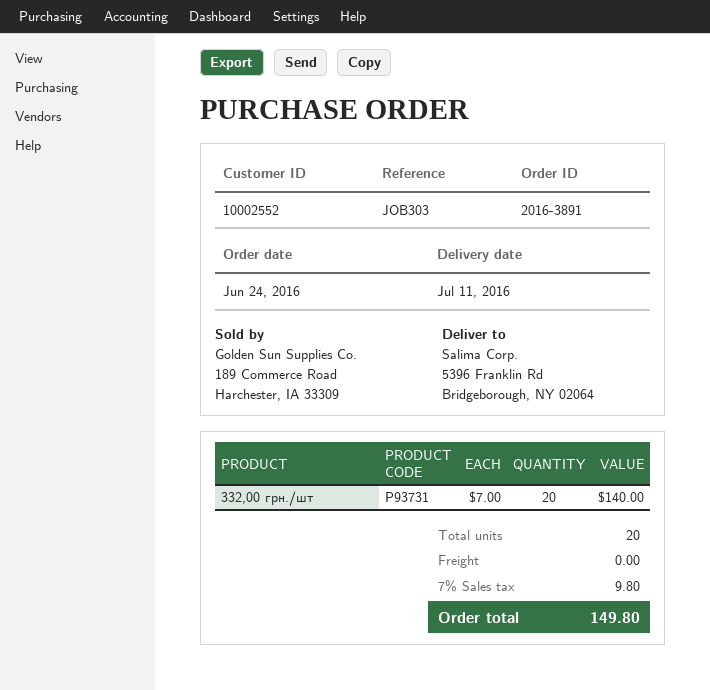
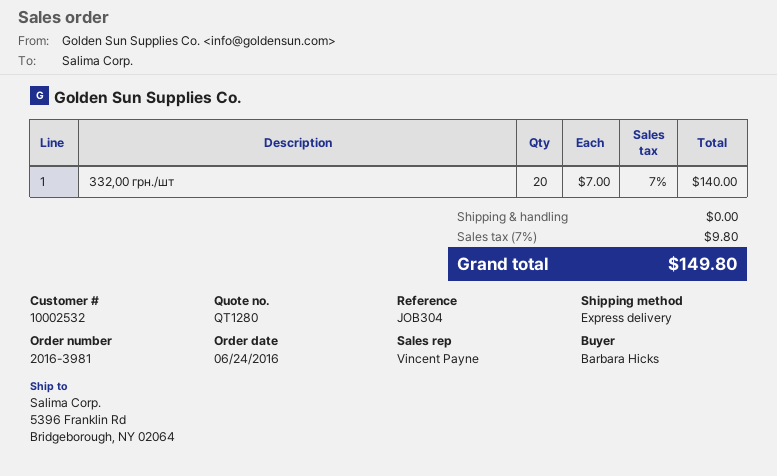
order number: 2016-3891 -> 2016-3981
customer number: 10002552 -> 10002532
reference: JOB303 -> JOB304

